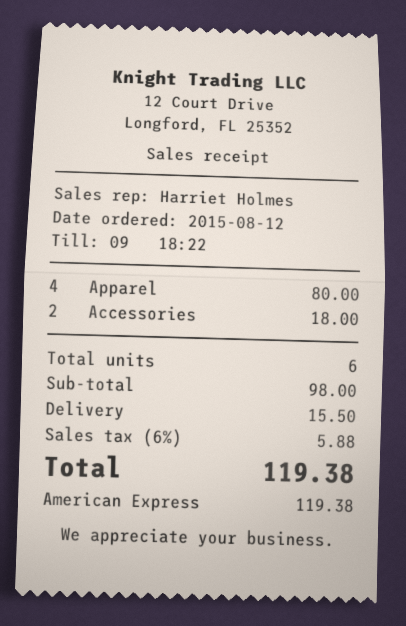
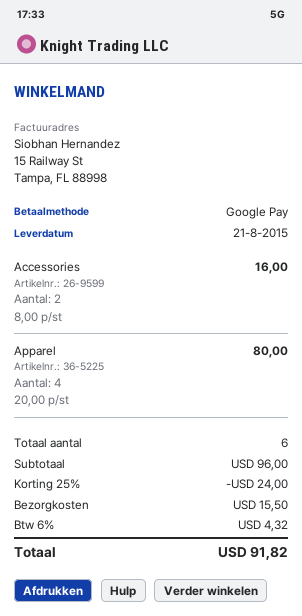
payment method: American Express -> Google Pay
Accessories: 2 for 18.00 -> 2 for 16.00
subtotal: 98.00 -> 96.00
discount: none -> 25% = 24.00
tax: 6% = 5.88 -> 6% = 4.32
total: 119.38 -> 91.82

